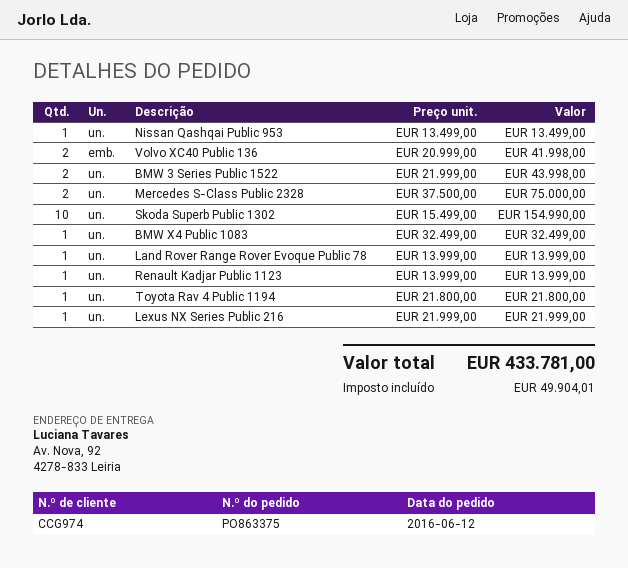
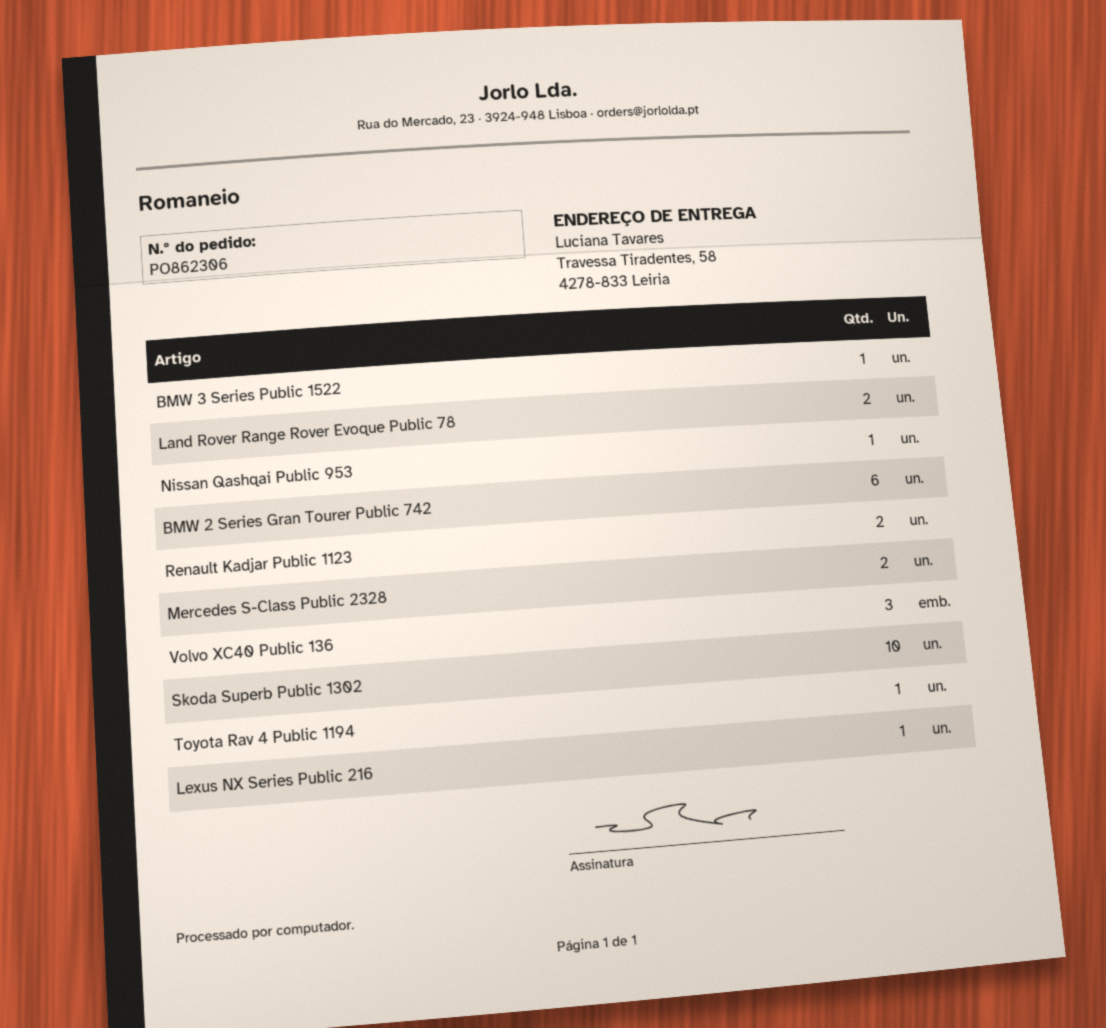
order number: PO863375 -> PO862306
ship to: Av. Nova, 92, 4278-833 Leiria -> Travessa Tiradentes, 58, 4278-833 Leiria
Volvo XC40 Public 136: 2 -> 3
BMW 3 Series Public 1522: 2 -> 1
BMW X4 Public 1083: 1 -> none
Land Rover Range Rover Evoque Public 78: 1 -> 2
Renault Kadjar Public 1123: 1 -> 2
BMW 2 Series Gran Tourer Public 742: none -> 6

